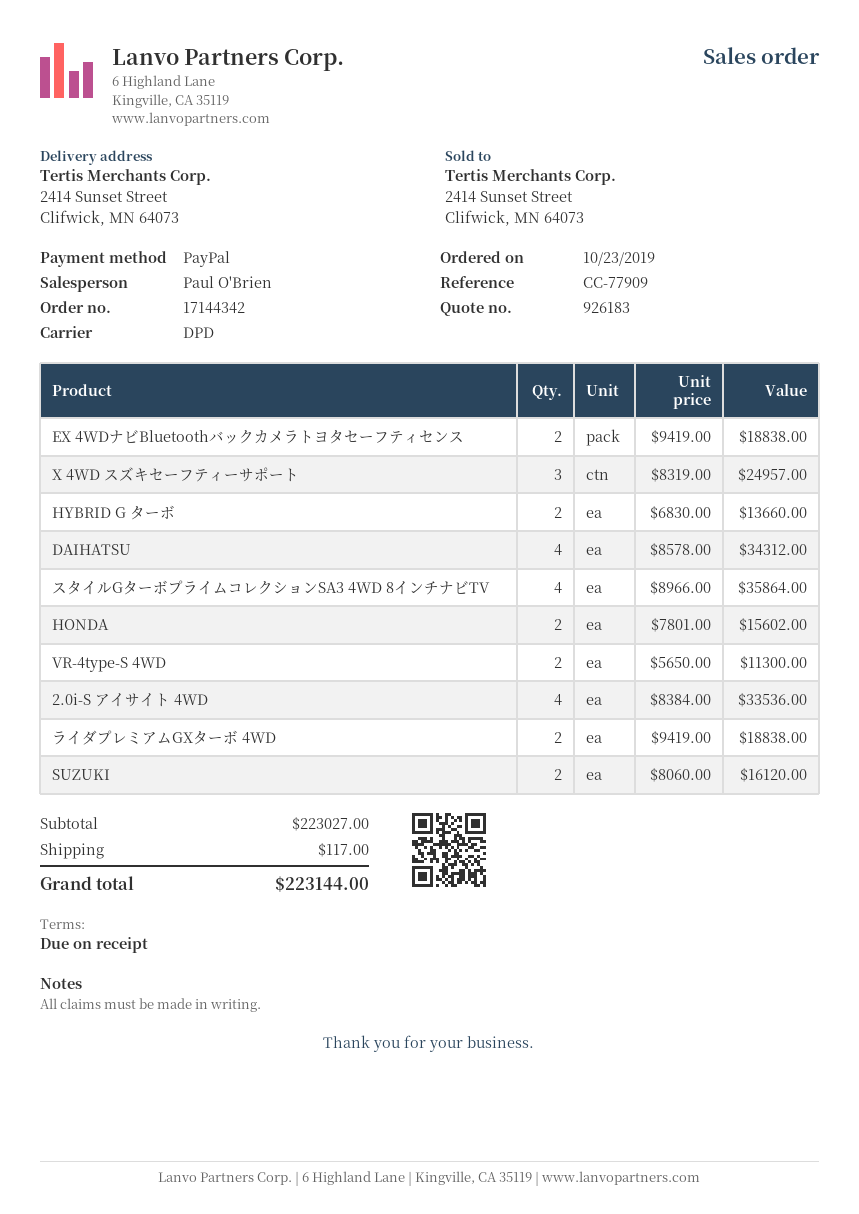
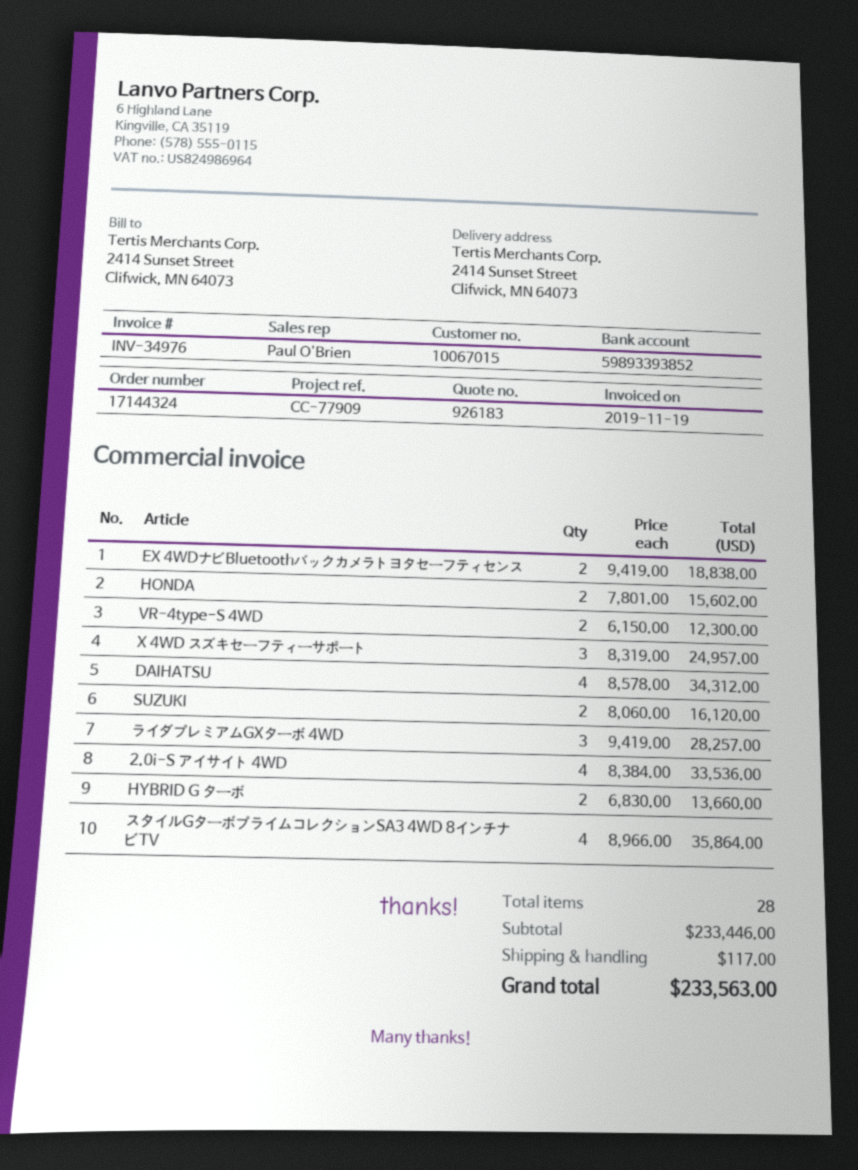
order number: 17144342 -> 17144324
VR-4type-S 4WD: 2 x 5650.00 = 11300.00 -> 2 x 6150.00 = 12300.00
ライダプレミアムGXターボ 4WD: 2 x 9419.00 = 18838.00 -> 3 x 9419.00 = 28257.00
subtotal: 223027.00 -> 233446.00
total: 223144.00 -> 233563.00

